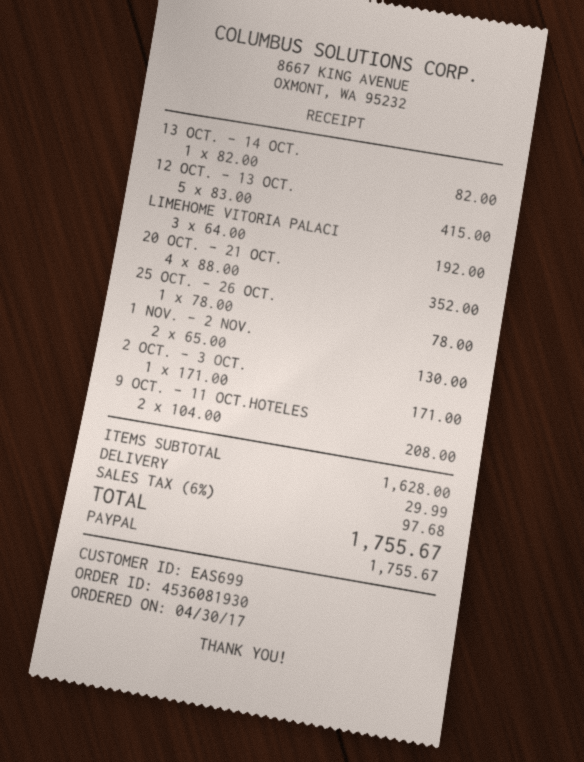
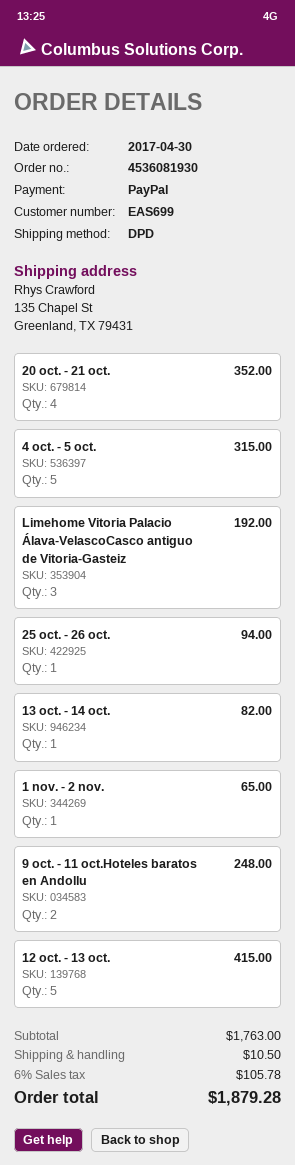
25 OCT. - 26 OCT.: 1 for 78.00 -> 1 for 94.00
1 NOV. - 2 NOV.: 2 for 130.00 -> 1 for 65.00
2 OCT. - 3 OCT.: 1 for 171.00 -> none
9 OCT. - 11 OCT.HOTELES: 2 for 208.00 -> 2 for 248.00
4 oct. - 5 oct.: none -> 5 for 315.00
subtotal: 1628.00 -> 1763.00
shipping: 29.99 -> 10.50
tax: 6% = 97.68 -> 6% = 105.78
total: 1755.67 -> 1879.28

